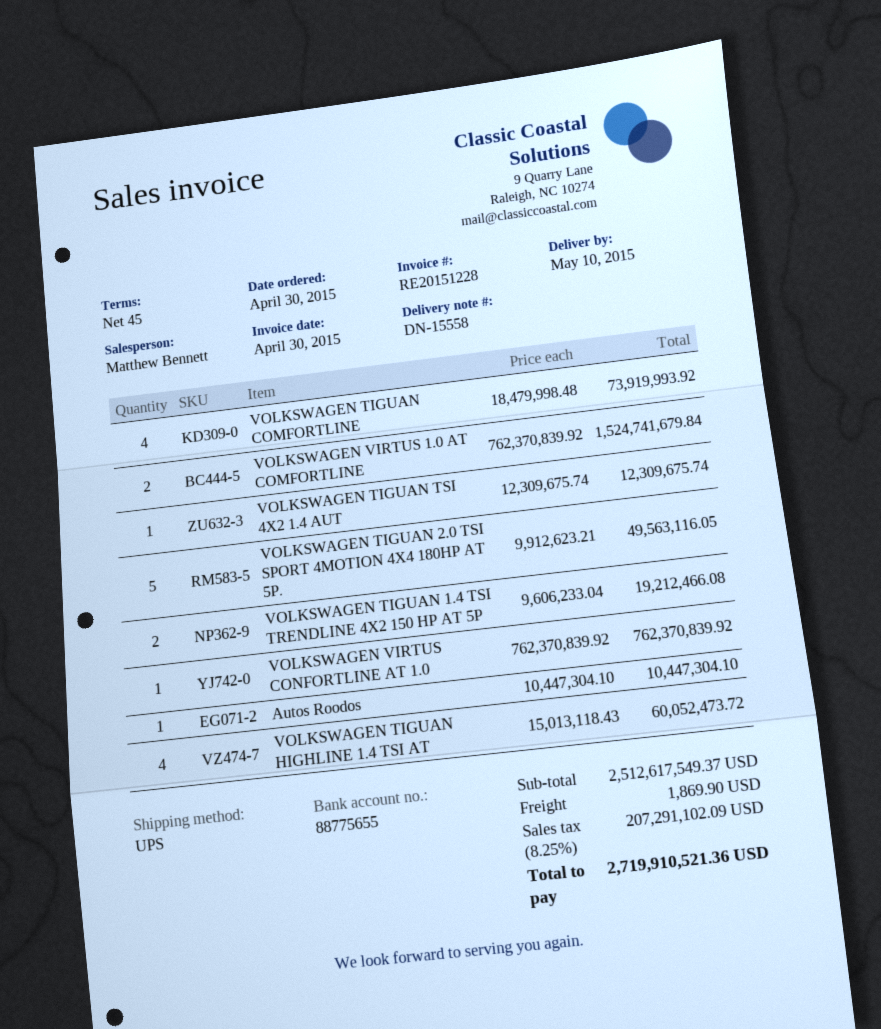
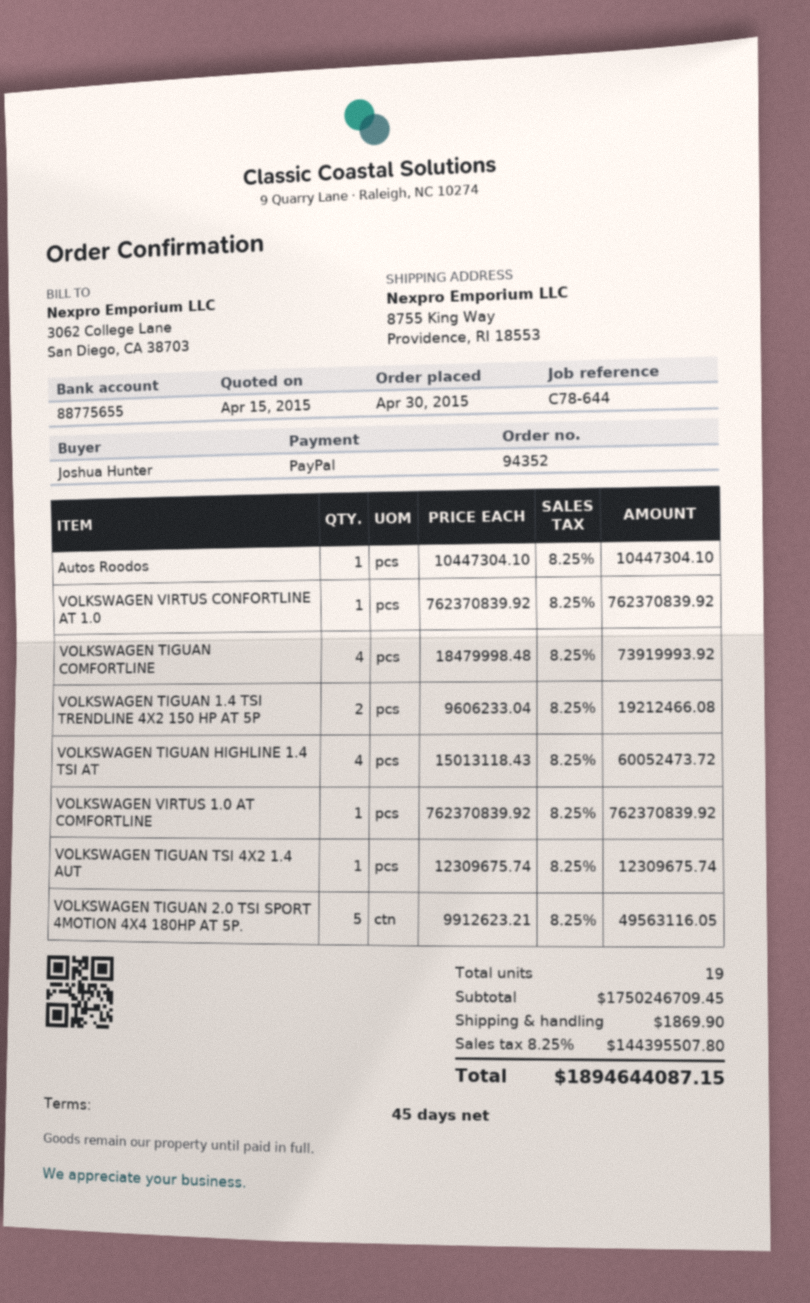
VOLKSWAGEN VIRTUS 1.0 AT COMFORTLINE: 2 x 762370839.92 = 1524741679.84 -> 1 x 762370839.92 = 762370839.92
subtotal: 2512617549.37 -> 1750246709.45
tax: 8.25% = 207291102.09 -> 8.25% = 144395507.80
total: 2719910521.36 -> 1894644087.15

